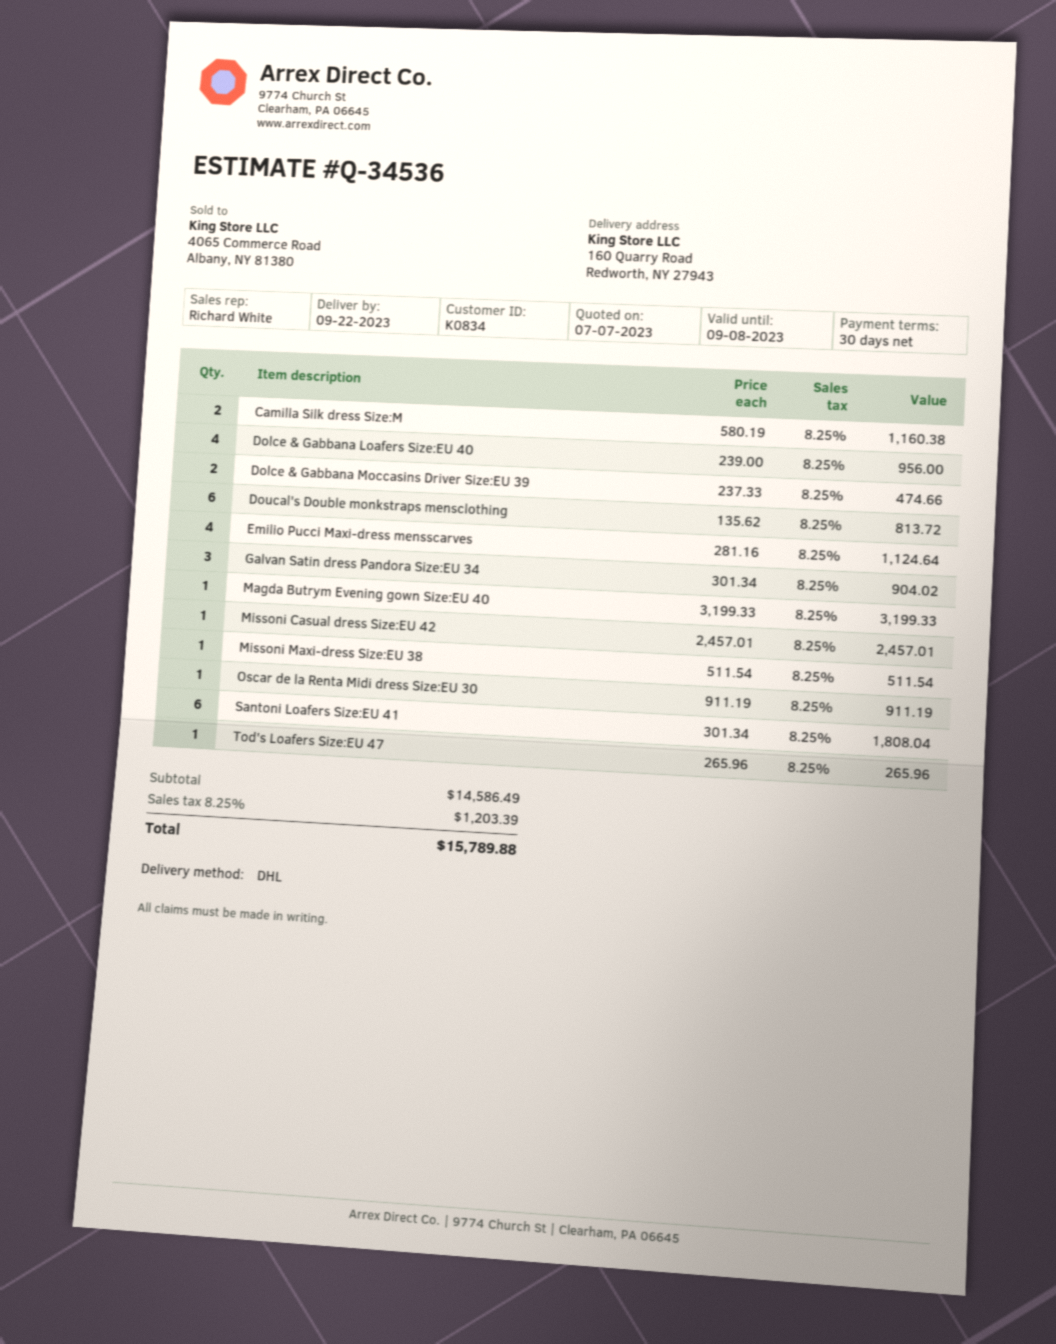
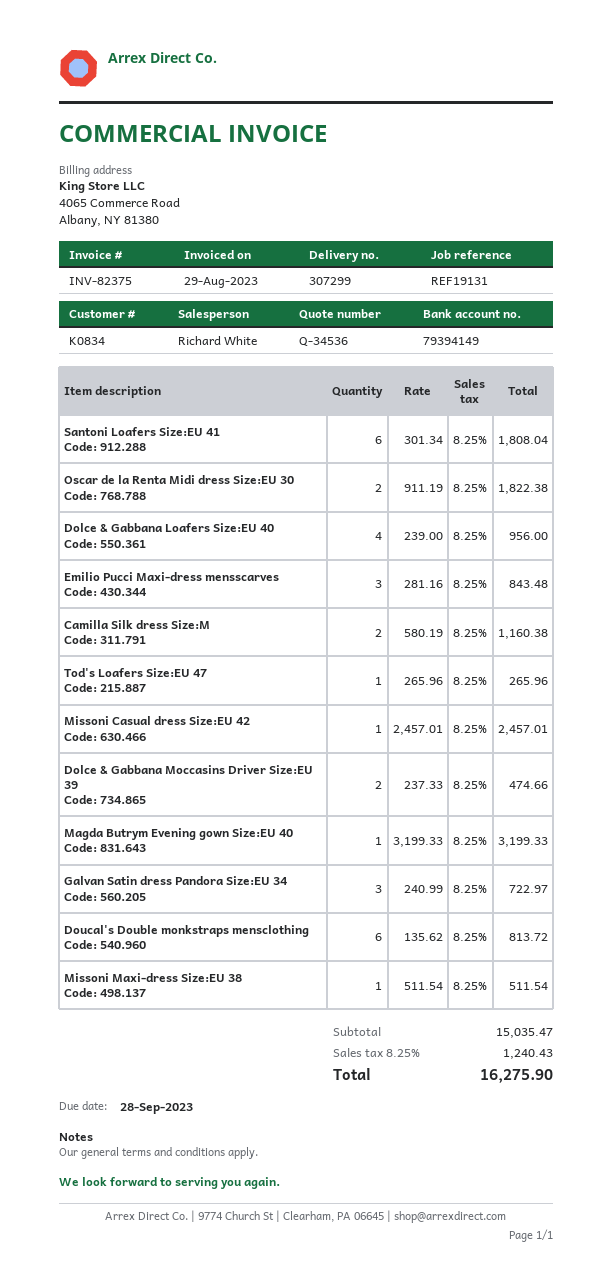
Emilio Pucci Maxi-dress mensscarves: 4 x 281.16 = 1124.64 -> 3 x 281.16 = 843.48
Galvan Satin dress Pandora Size:EU 34: 3 x 301.34 = 904.02 -> 3 x 240.99 = 722.97
Oscar de la Renta Midi dress Size:EU 30: 1 x 911.19 = 911.19 -> 2 x 911.19 = 1822.38
subtotal: 14586.49 -> 15035.47
tax: 8.25% = 1203.39 -> 8.25% = 1240.43
total: 15789.88 -> 16275.90

